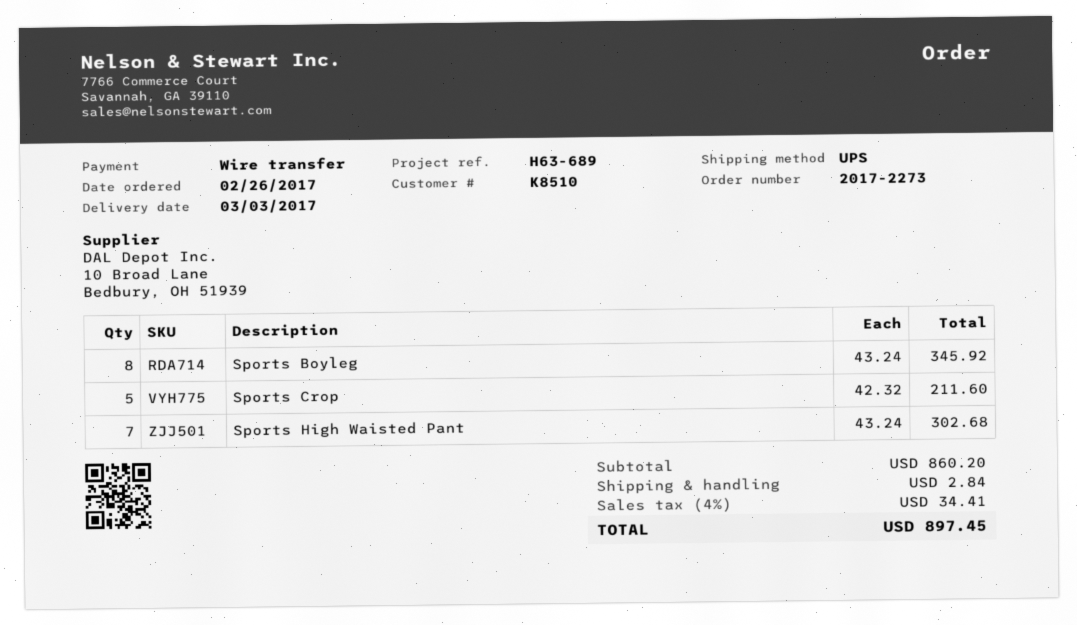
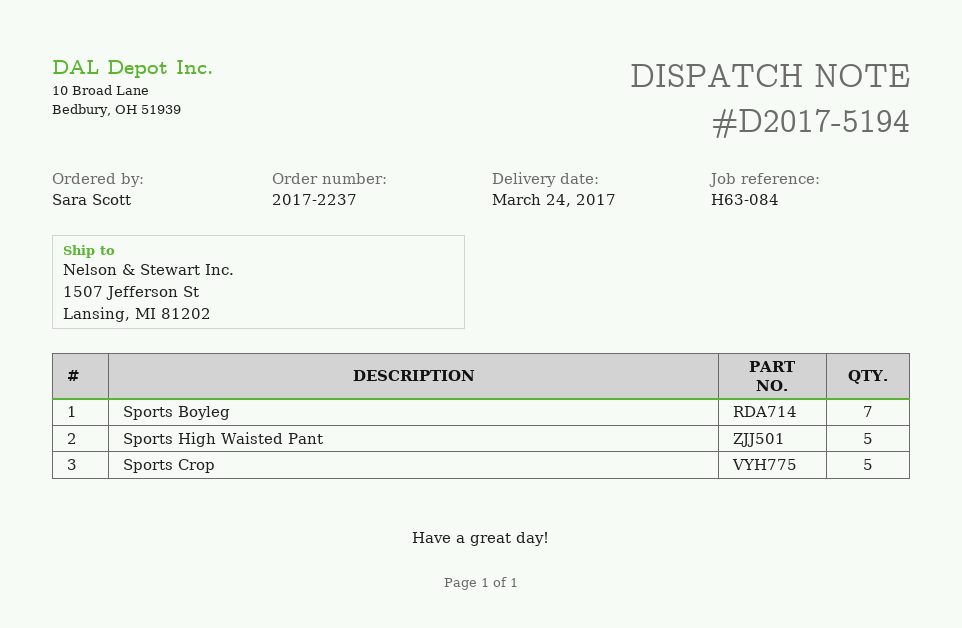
order number: 2017-2273 -> 2017-2237
delivery date: 2017-03-03 -> 2017-03-24
reference: H63-689 -> H63-084
Sports Boyleg: 8 -> 7
Sports High Waisted Pant: 7 -> 5

